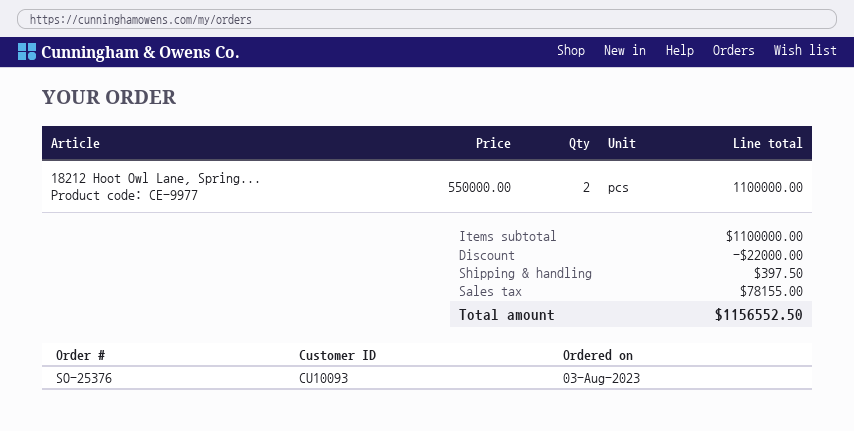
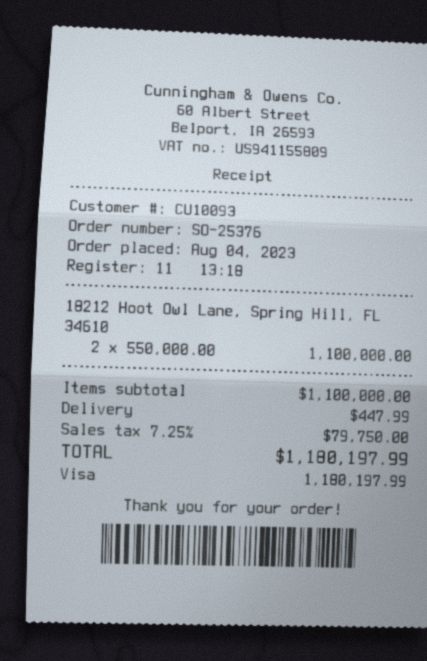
order date: 2023-08-03 -> 2023-08-04
discount: 22000.00 -> none
shipping: 397.50 -> 447.99
tax: 78155.00 -> 79750.00
total: 1156552.50 -> 1180197.99

